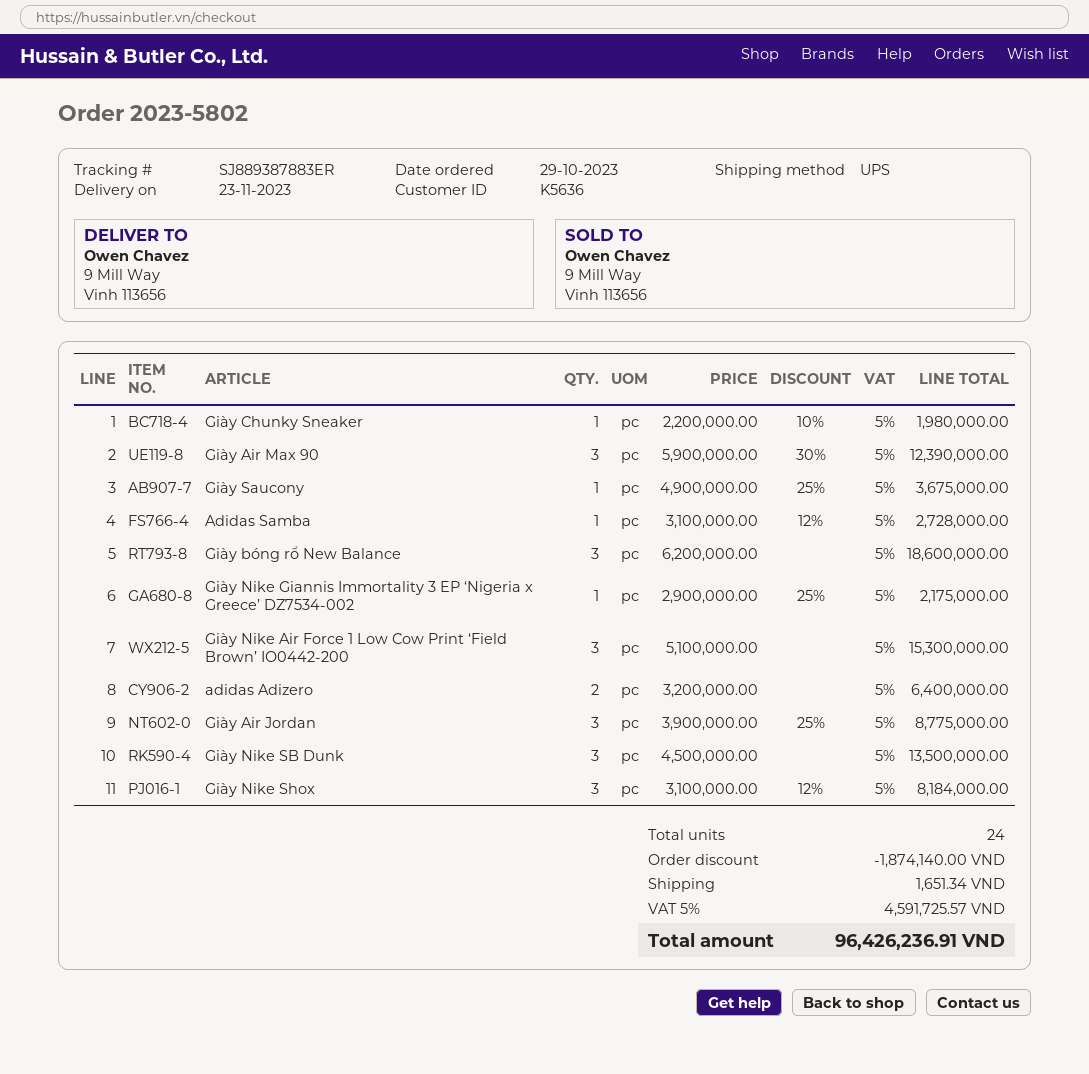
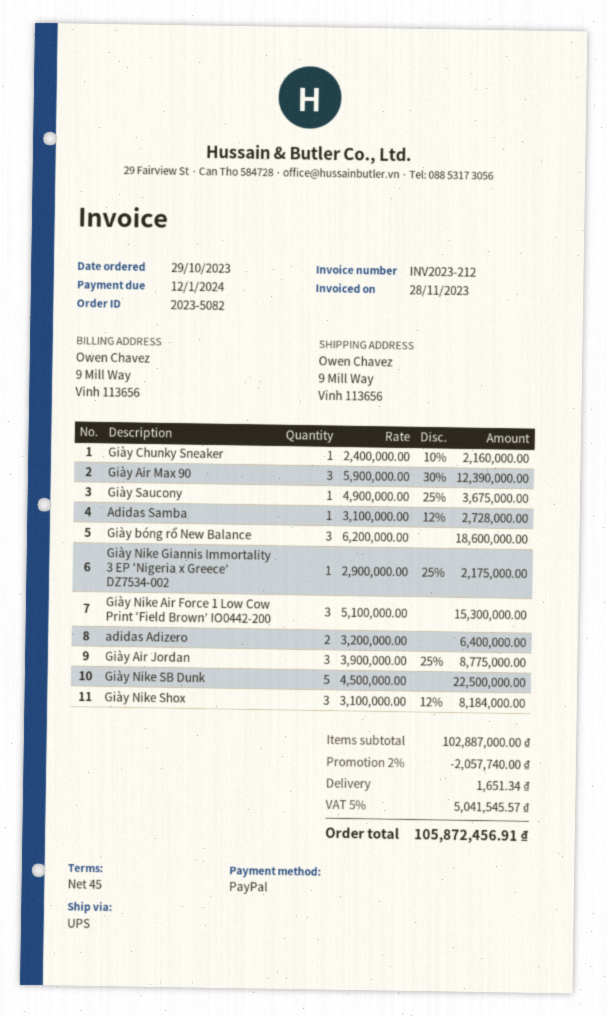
order number: 2023-5802 -> 2023-5082
Giày Chunky Sneaker: 1 x 2200000.00 - 10% = 1980000.00 -> 1 x 2400000.00 - 10% = 2160000.00
Giày Nike SB Dunk: 3 x 4500000.00 = 13500000.00 -> 5 x 4500000.00 = 22500000.00
discount: 1874140.00 -> 2057740.00
tax: 5% = 4591725.57 -> 5% = 5041545.57
total: 96426236.91 -> 105872456.91

